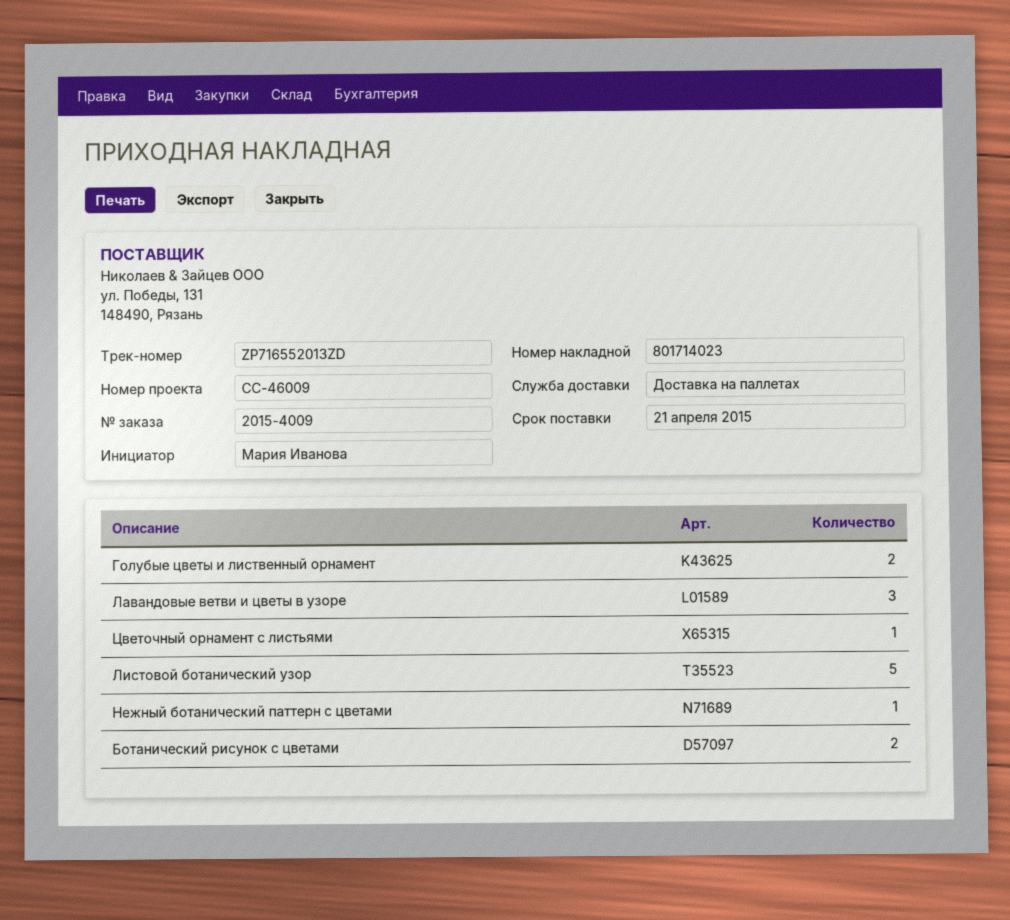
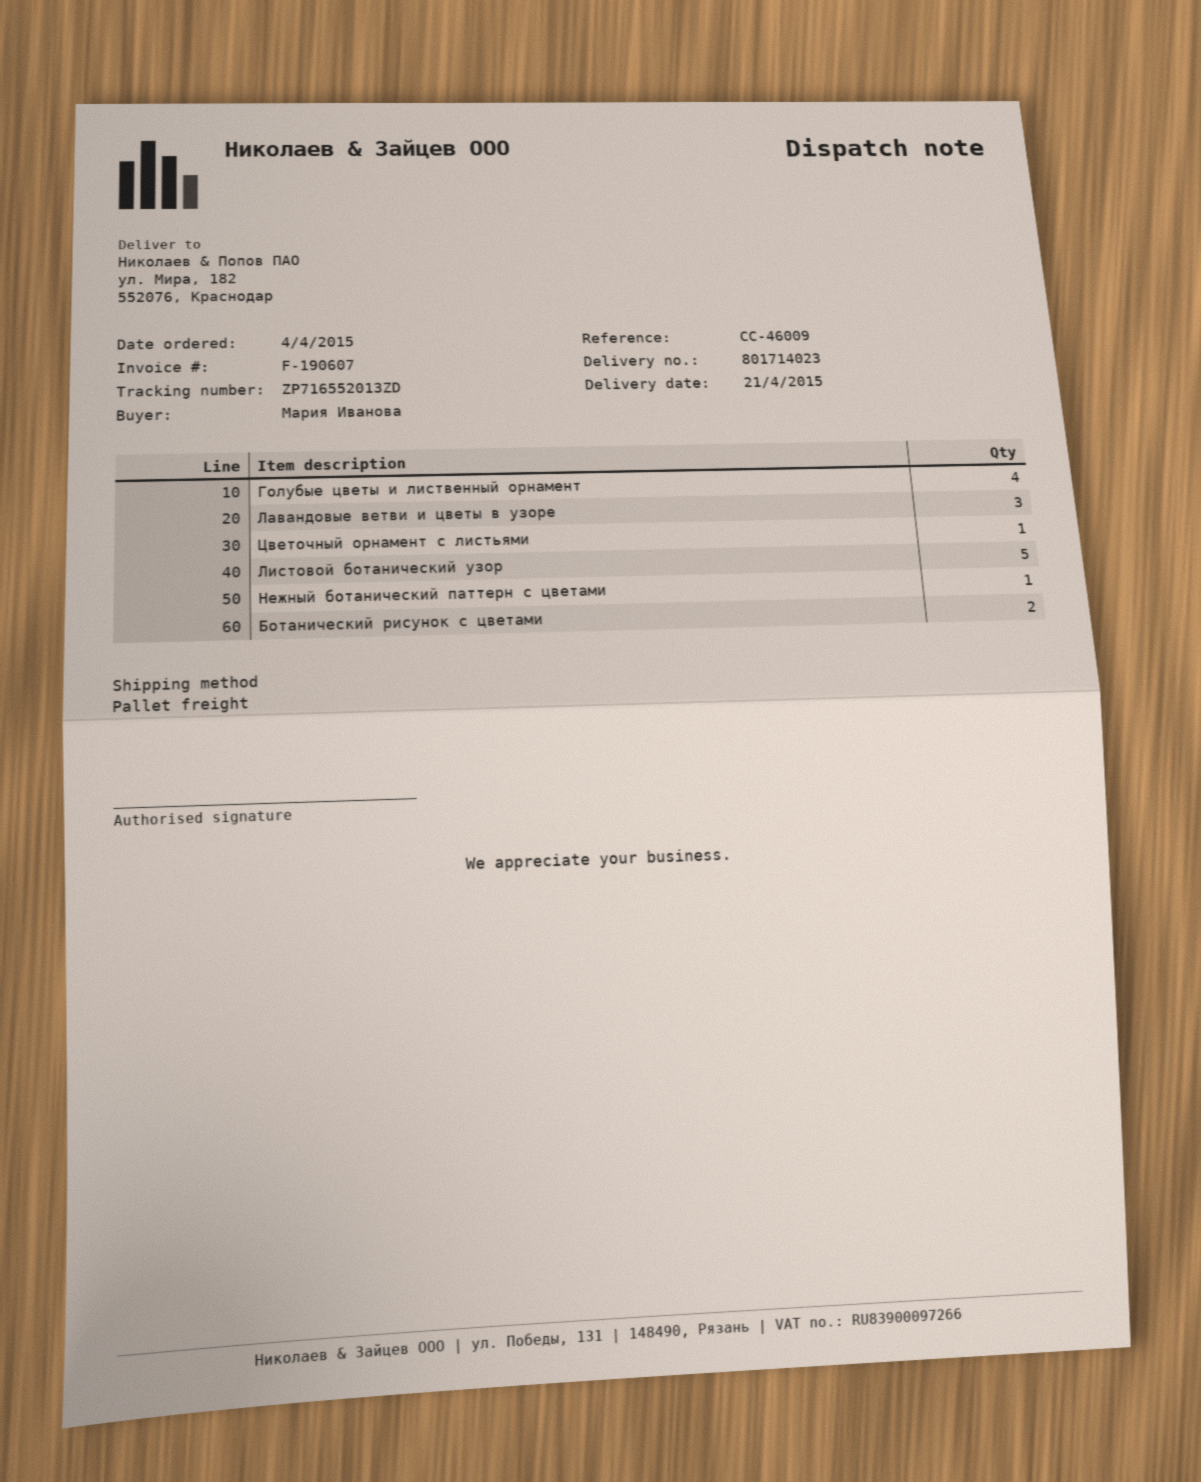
Голубые цветы и лиственный орнамент: 2 -> 4

